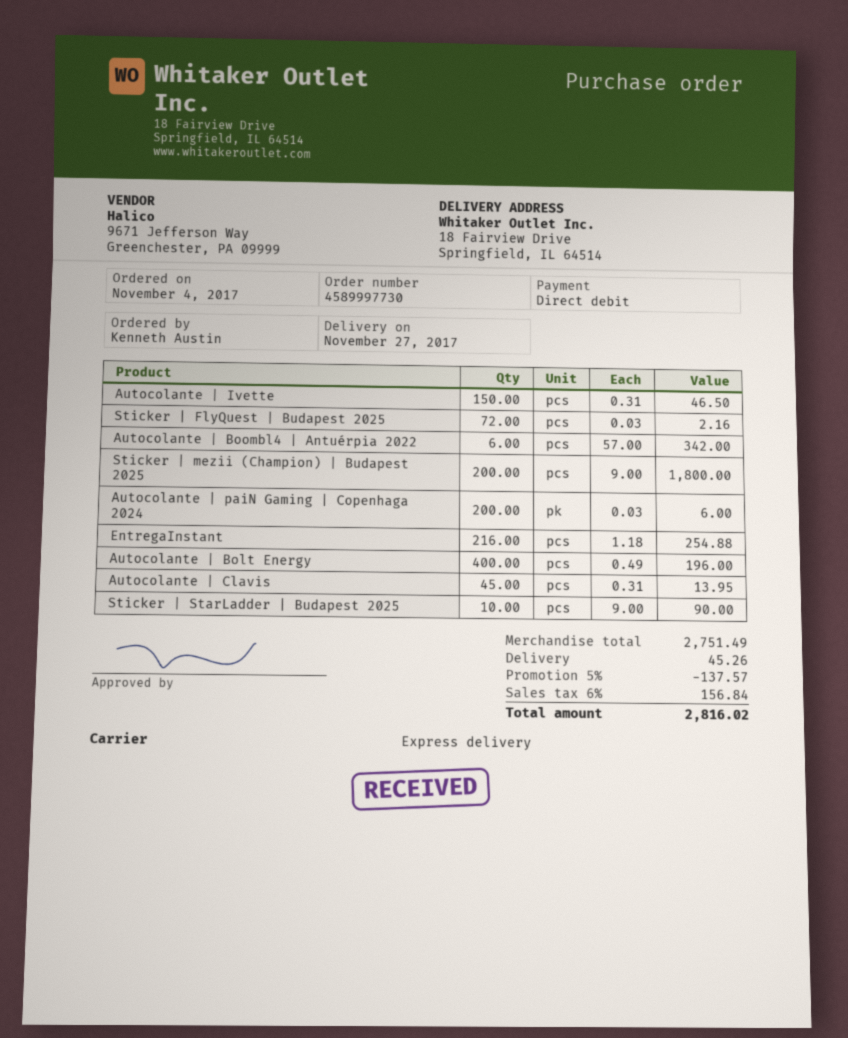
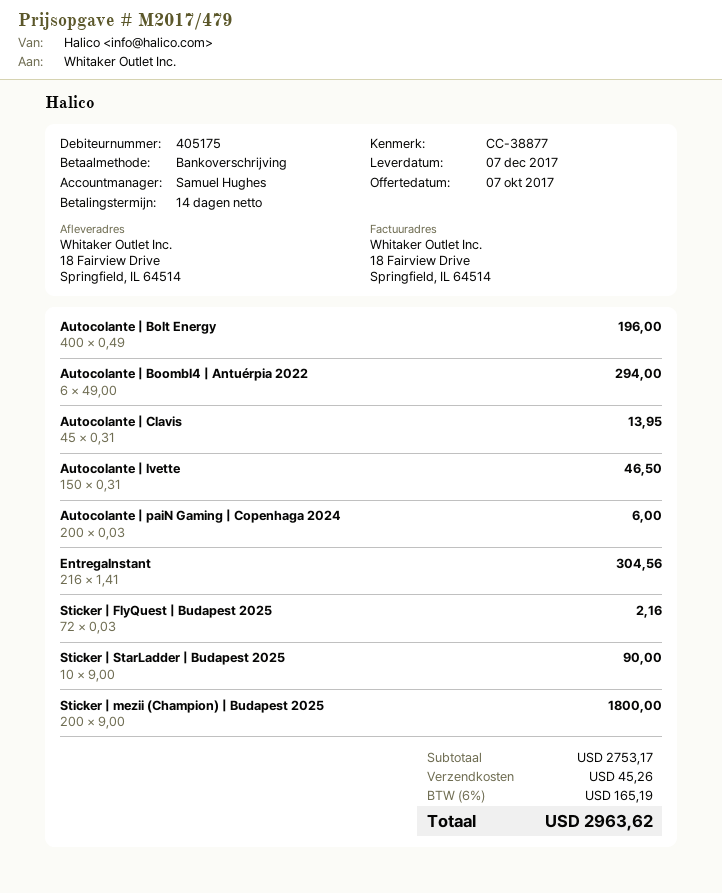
delivery date: 2017-11-27 -> 2017-12-07
payment method: direct debit -> bank transfer
Autocolante | Boombl4 | Antuérpia 2022: 6 x 57.00 = 342.00 -> 6 x 49.00 = 294.00
EntregaInstant: 216 x 1.18 = 254.88 -> 216 x 1.41 = 304.56
subtotal: 2751.49 -> 2753.17
discount: 5% = 137.57 -> none
tax: 6% = 156.84 -> 6% = 165.19
total: 2816.02 -> 2963.62

